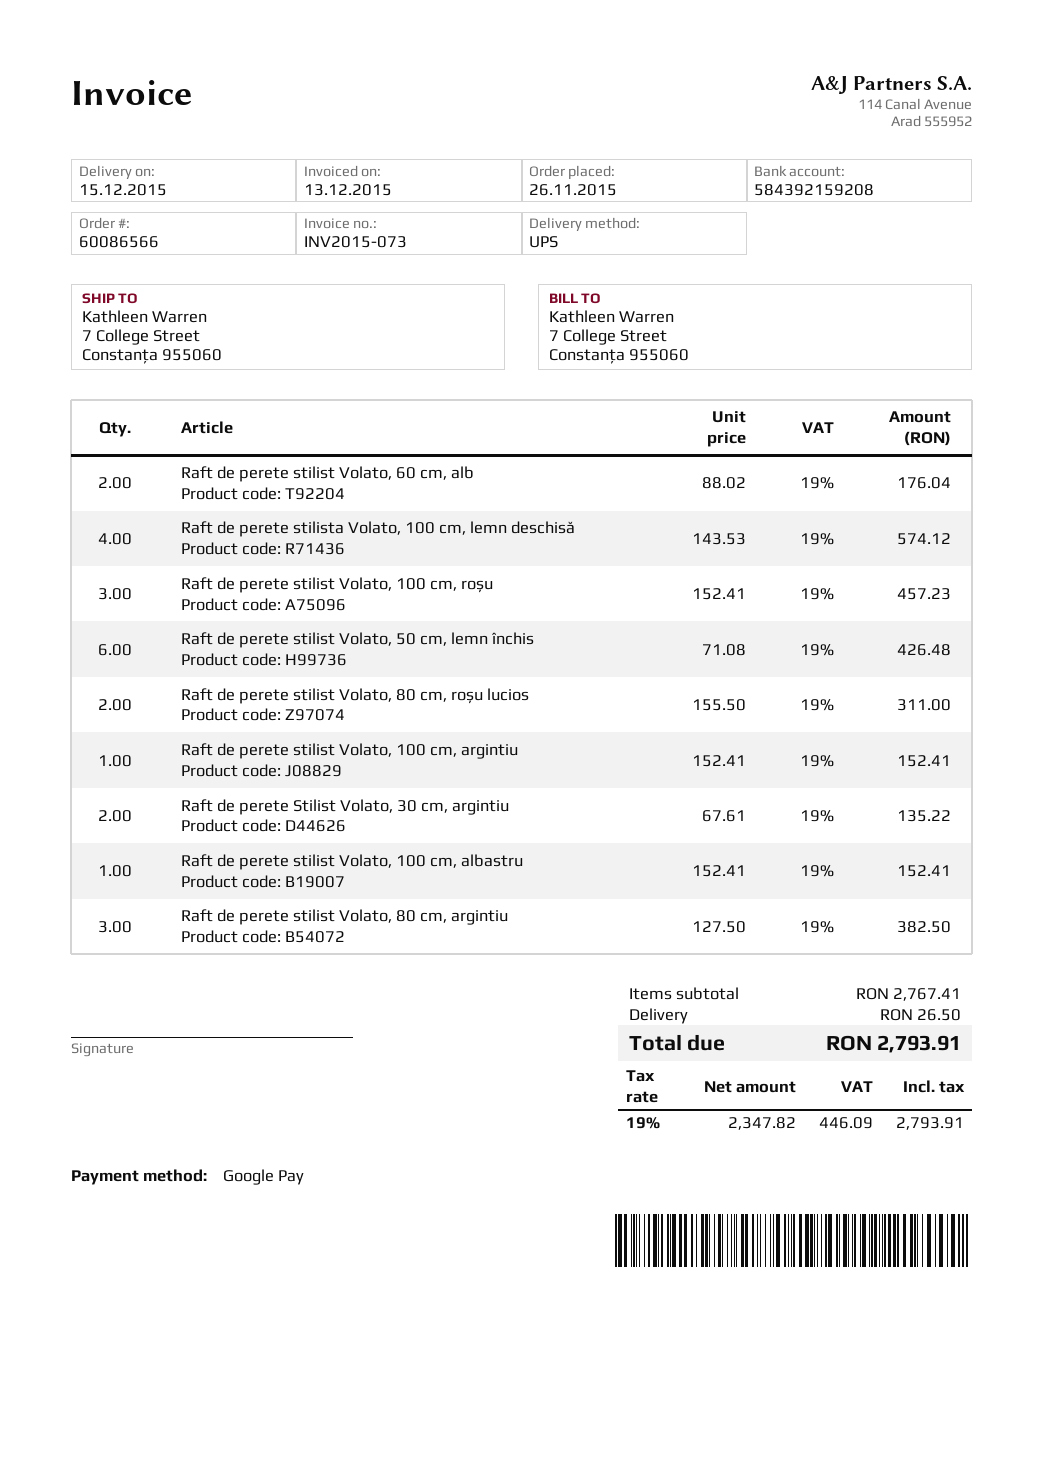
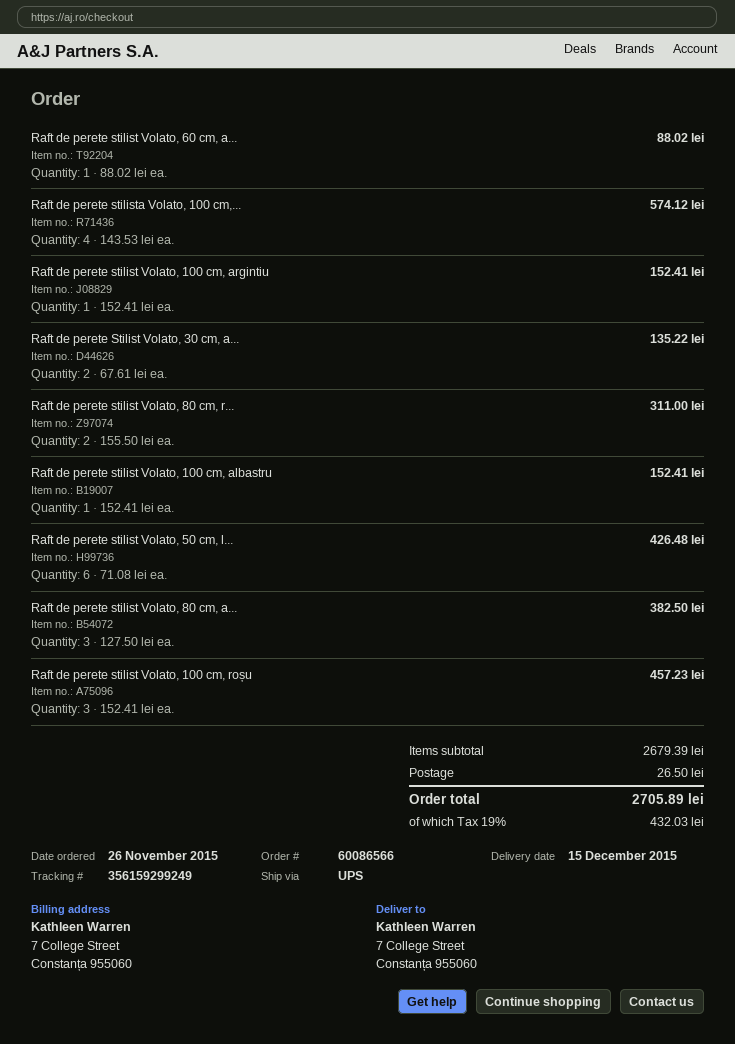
Raft de perete stilist Volato, 60 cm, alb: 2 x 88.02 = 176.04 -> 1 x 88.02 = 88.02
subtotal: 2767.41 -> 2679.39
tax: 19% = 446.09 -> 19% = 432.03
total: 2793.91 -> 2705.89

